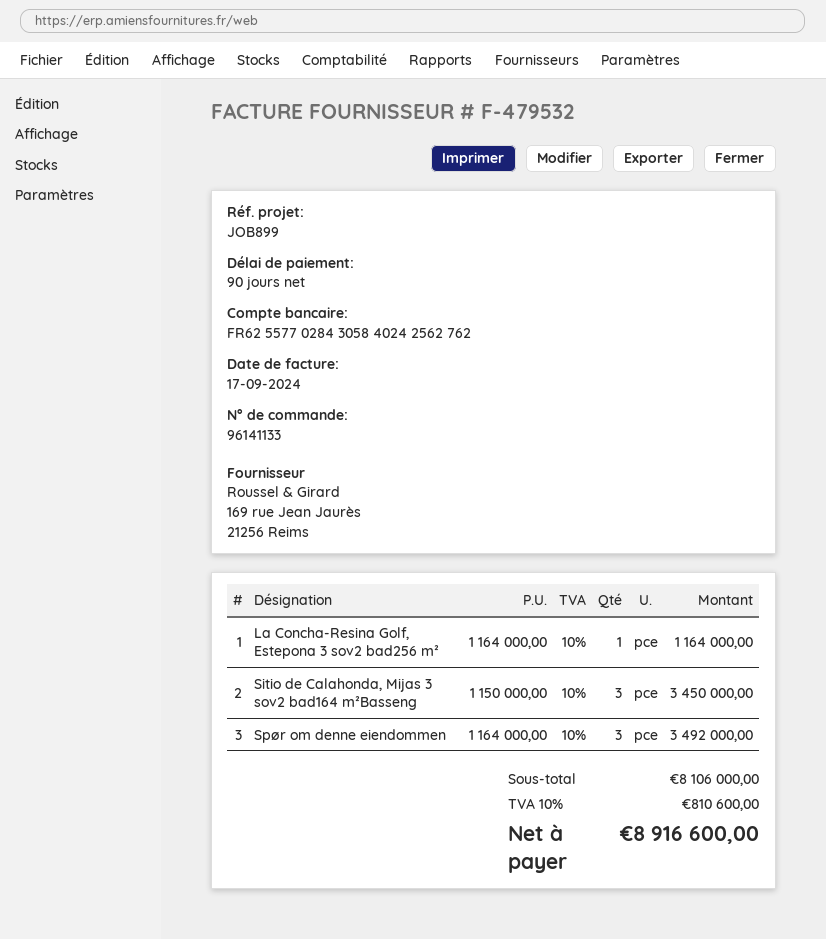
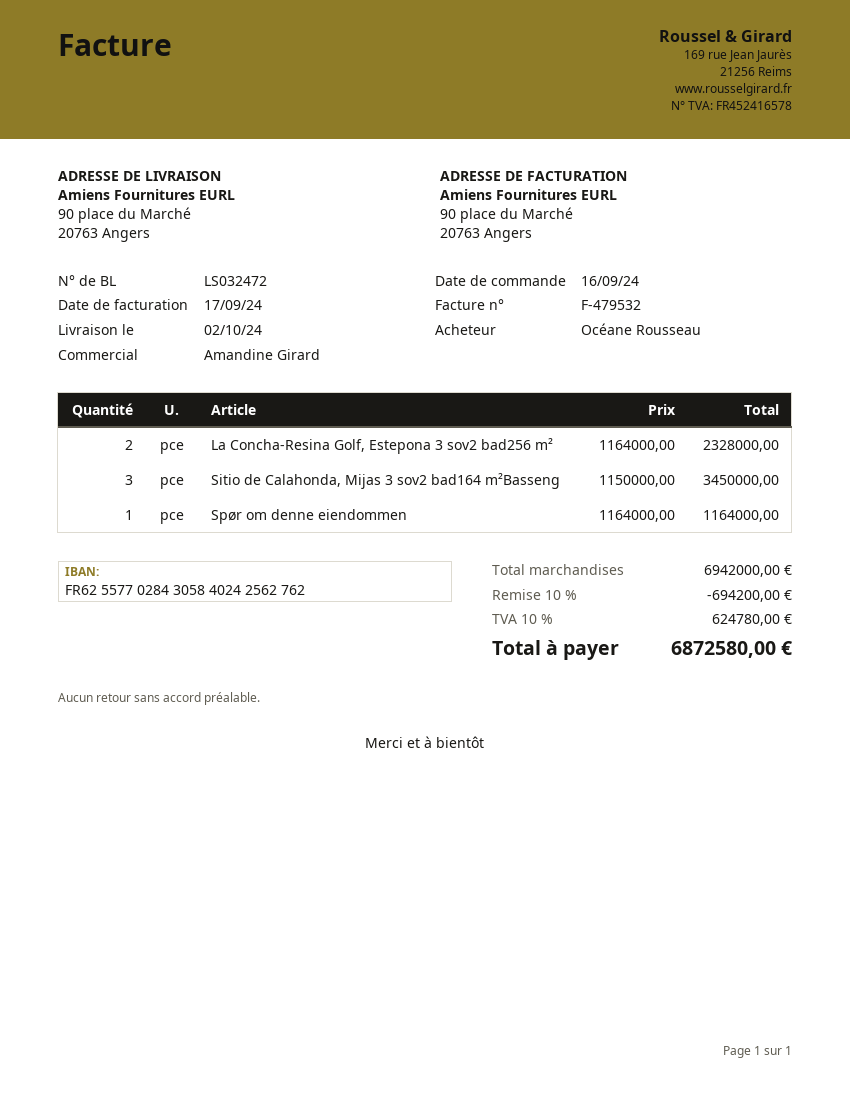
La Concha-Resina Golf, Estepona 3 sov2 bad256 m²: 1 x 1164000.00 = 1164000.00 -> 2 x 1164000.00 = 2328000.00
Spør om denne eiendommen: 3 x 1164000.00 = 3492000.00 -> 1 x 1164000.00 = 1164000.00
subtotal: 8106000.00 -> 6942000.00
discount: none -> 10% = 694200.00
tax: 10% = 810600.00 -> 10% = 624780.00
total: 8916600.00 -> 6872580.00

